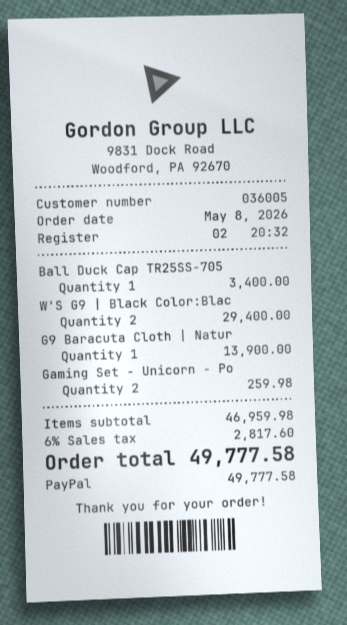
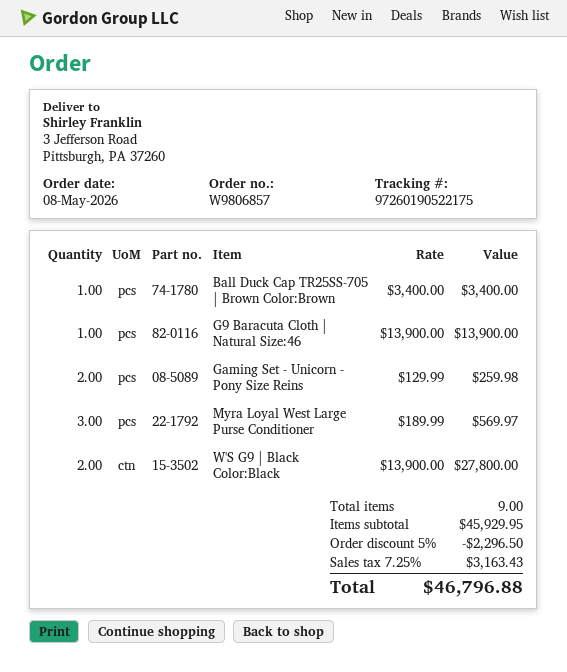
W'S G9 | Black Color:Blac: 2 for 29400.00 -> 2 for 27800.00
Myra Loyal West Large Purse Conditioner: none -> 3 for 569.97
subtotal: 46959.98 -> 45929.95
discount: none -> 5% = 2296.50
tax: 6% = 2817.60 -> 7.25% = 3163.43
total: 49777.58 -> 46796.88

